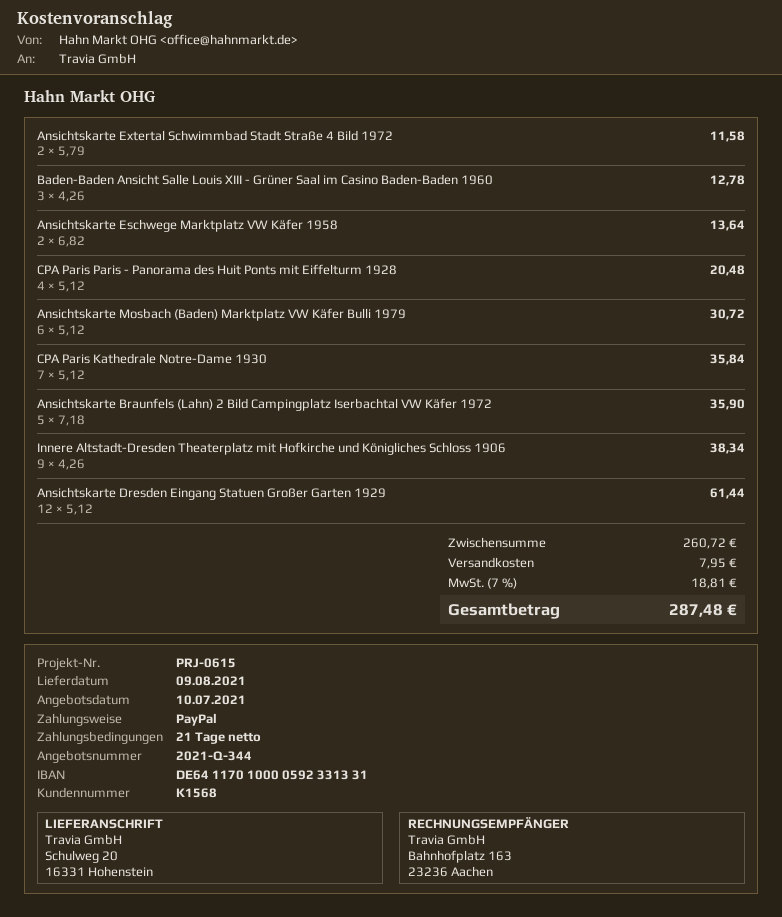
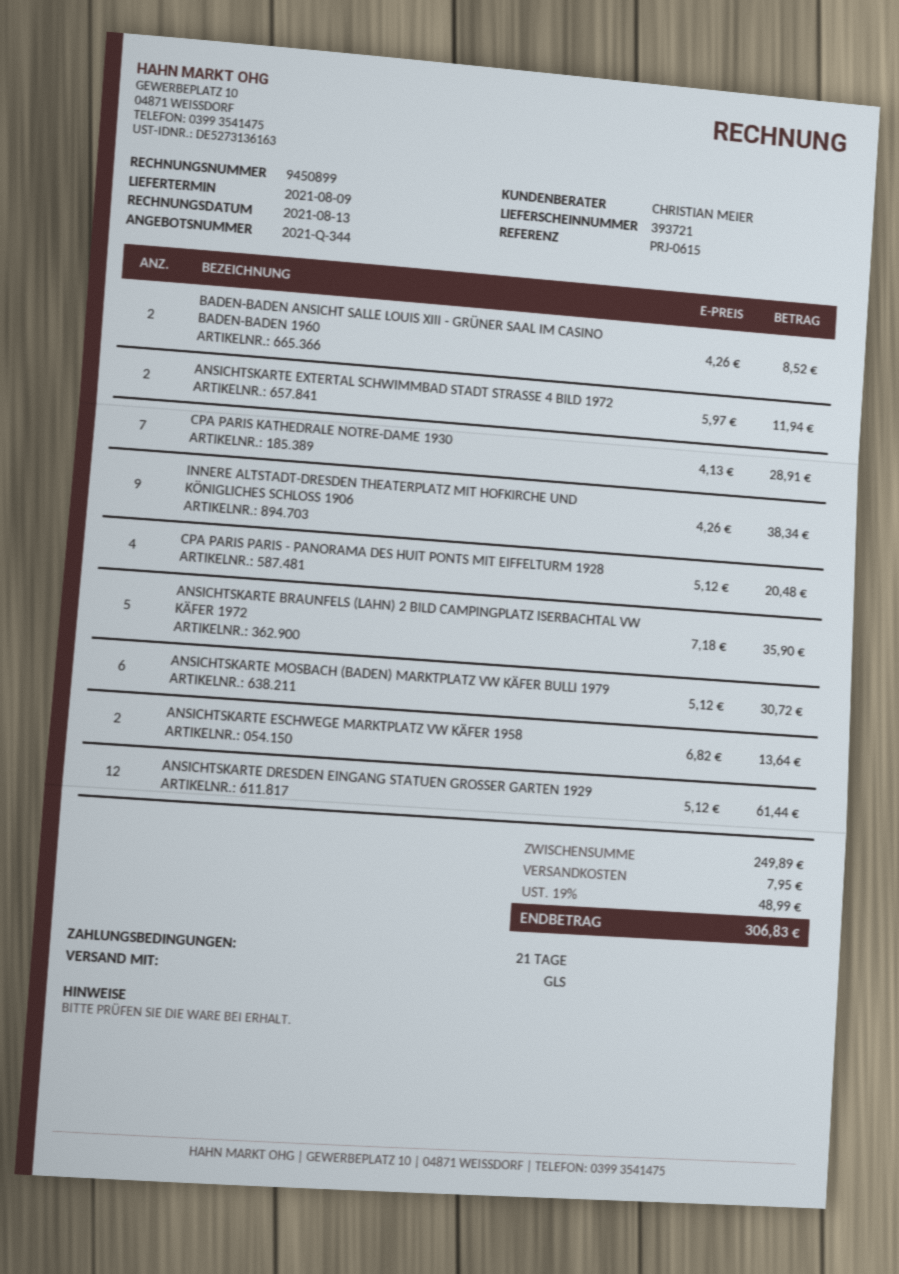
Ansichtskarte Extertal Schwimmbad Stadt Straße 4 Bild 1972: 2 x 5.79 = 11.58 -> 2 x 5.97 = 11.94
Baden-Baden Ansicht Salle Louis XIII - Grüner Saal im Casino Baden-Baden 1960: 3 x 4.26 = 12.78 -> 2 x 4.26 = 8.52
CPA Paris Kathedrale Notre-Dame 1930: 7 x 5.12 = 35.84 -> 7 x 4.13 = 28.91
subtotal: 260.72 -> 249.89
tax: 7% = 18.81 -> 19% = 48.99
total: 287.48 -> 306.83

